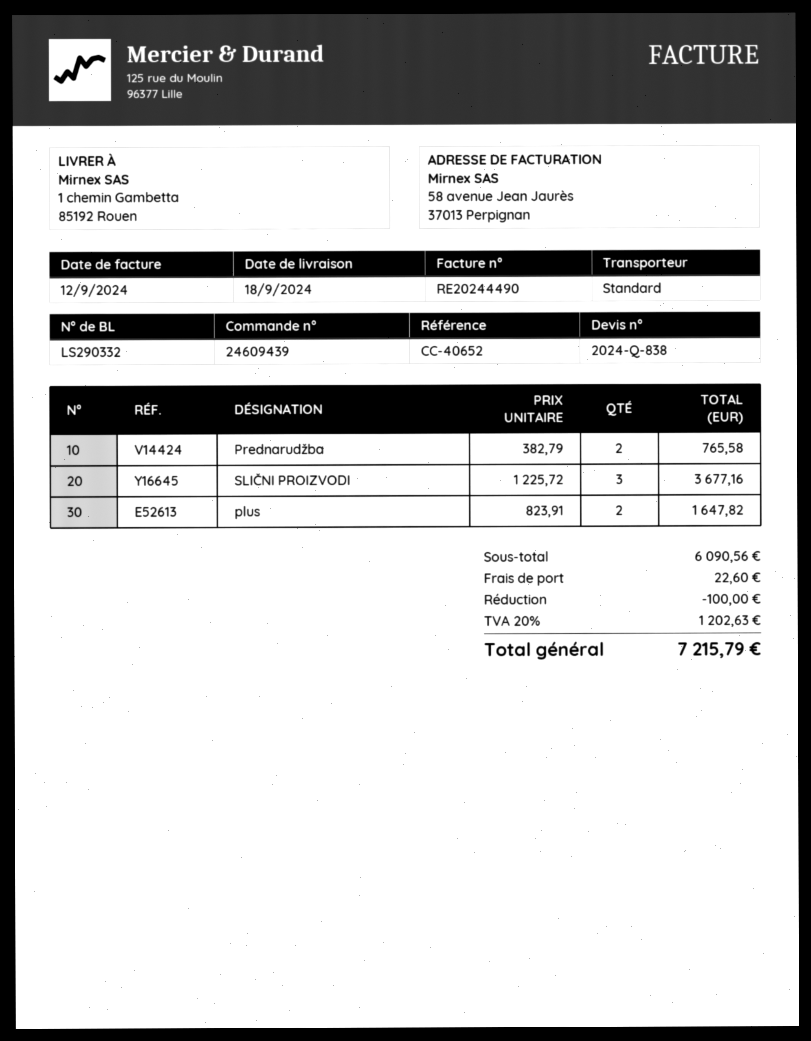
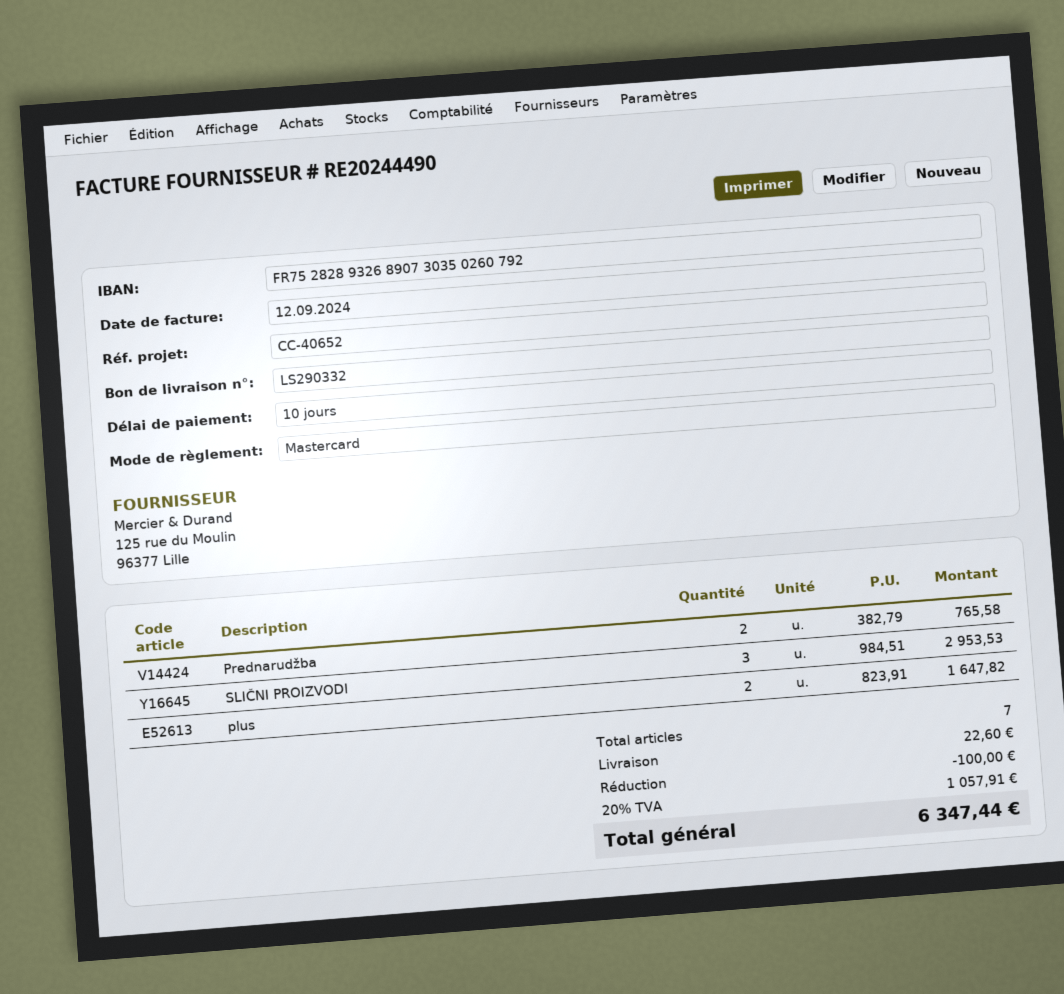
SLIČNI PROIZVODI: 3 x 1225.72 = 3677.16 -> 3 x 984.51 = 2953.53
tax: 20% = 1202.63 -> 20% = 1057.91
total: 7215.79 -> 6347.44

